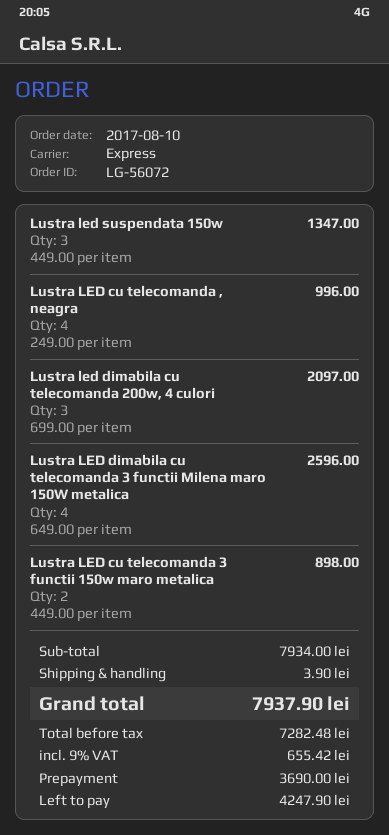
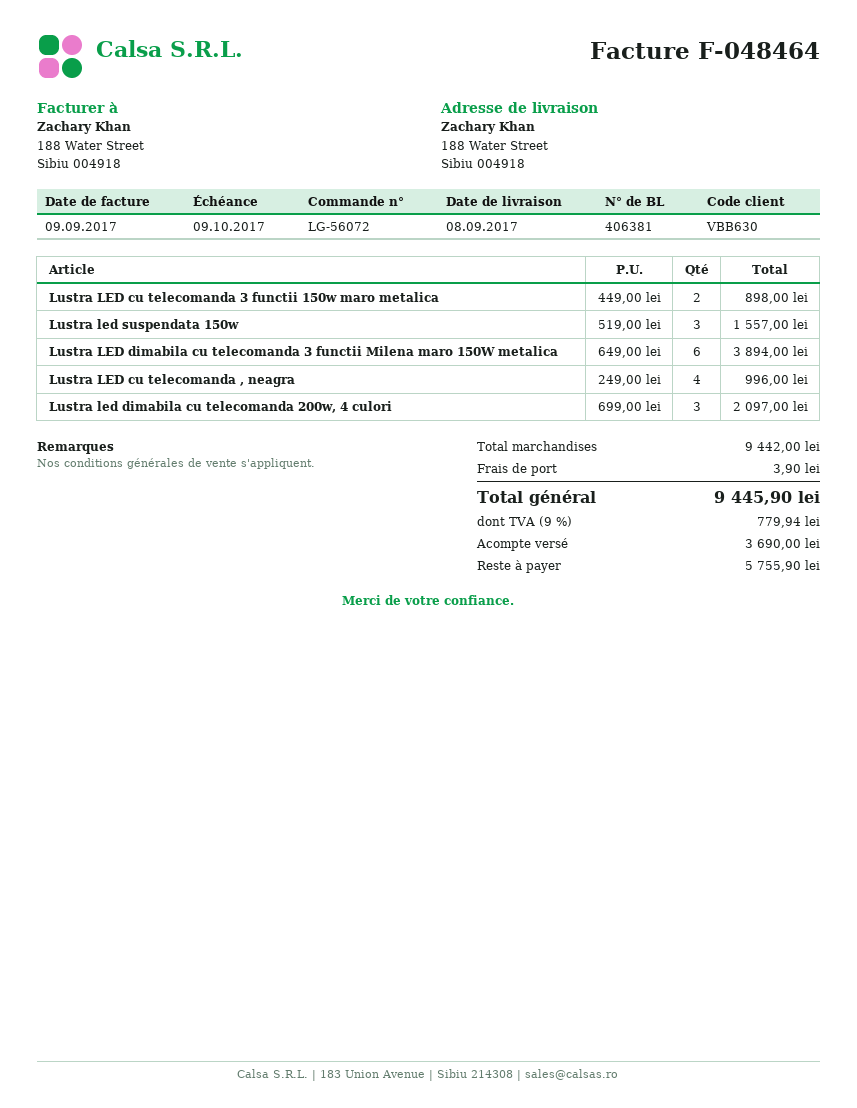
Lustra led suspendata 150w: 3 x 449.00 = 1347.00 -> 3 x 519.00 = 1557.00
Lustra LED dimabila cu telecomanda 3 functii Milena maro 150W metalica: 4 x 649.00 = 2596.00 -> 6 x 649.00 = 3894.00
subtotal: 7934.00 -> 9442.00
tax: 9% = 655.42 -> 9% = 779.94
total: 7937.90 -> 9445.90
balance: 4247.90 -> 5755.90

